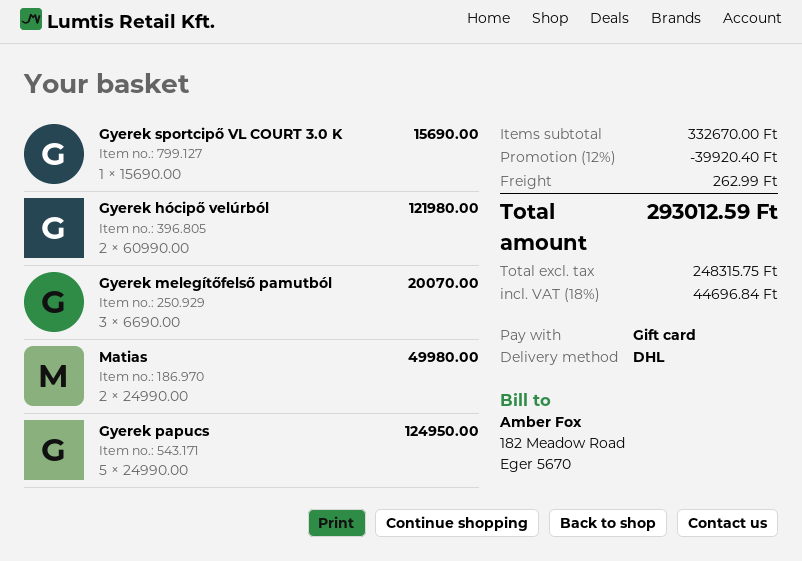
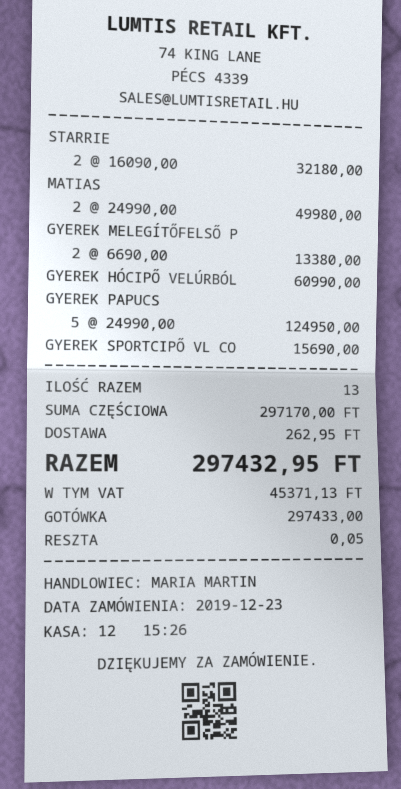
payment method: gift card -> cash
Gyerek hócipő velúrból: 2 x 60990.00 = 121980.00 -> 1 x 60990.00 = 60990.00
Gyerek melegítőfelső pamutból: 3 x 6690.00 = 20070.00 -> 2 x 6690.00 = 13380.00
STARRIE: none -> 2 x 16090.00 = 32180.00
subtotal: 332670.00 -> 297170.00
discount: 12% = 39920.40 -> none
shipping: 262.99 -> 262.95
tax: 44696.84 -> 45371.13
total: 293012.59 -> 297432.95

